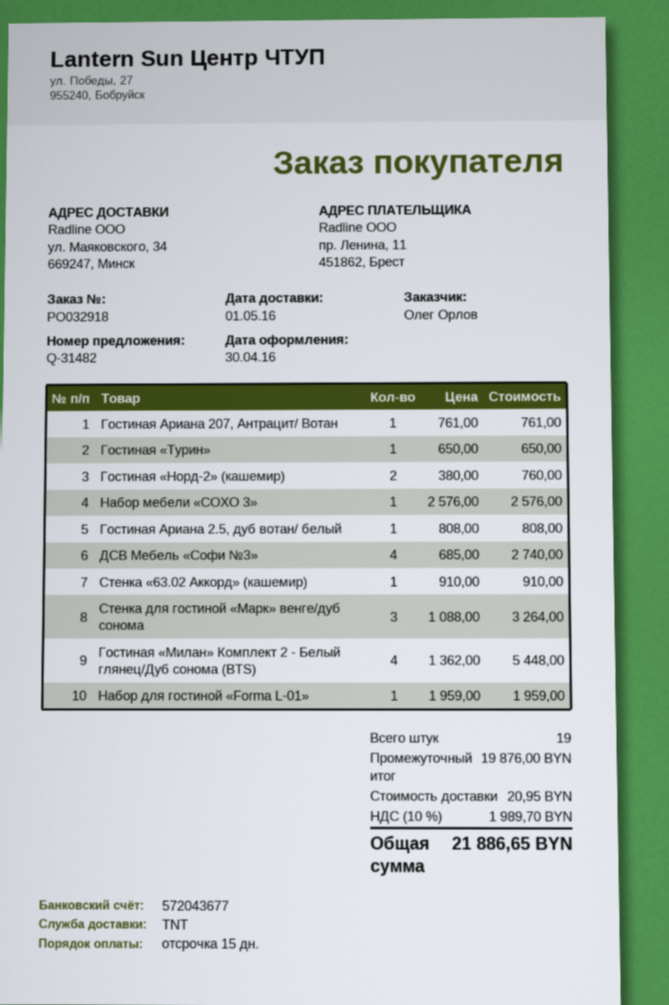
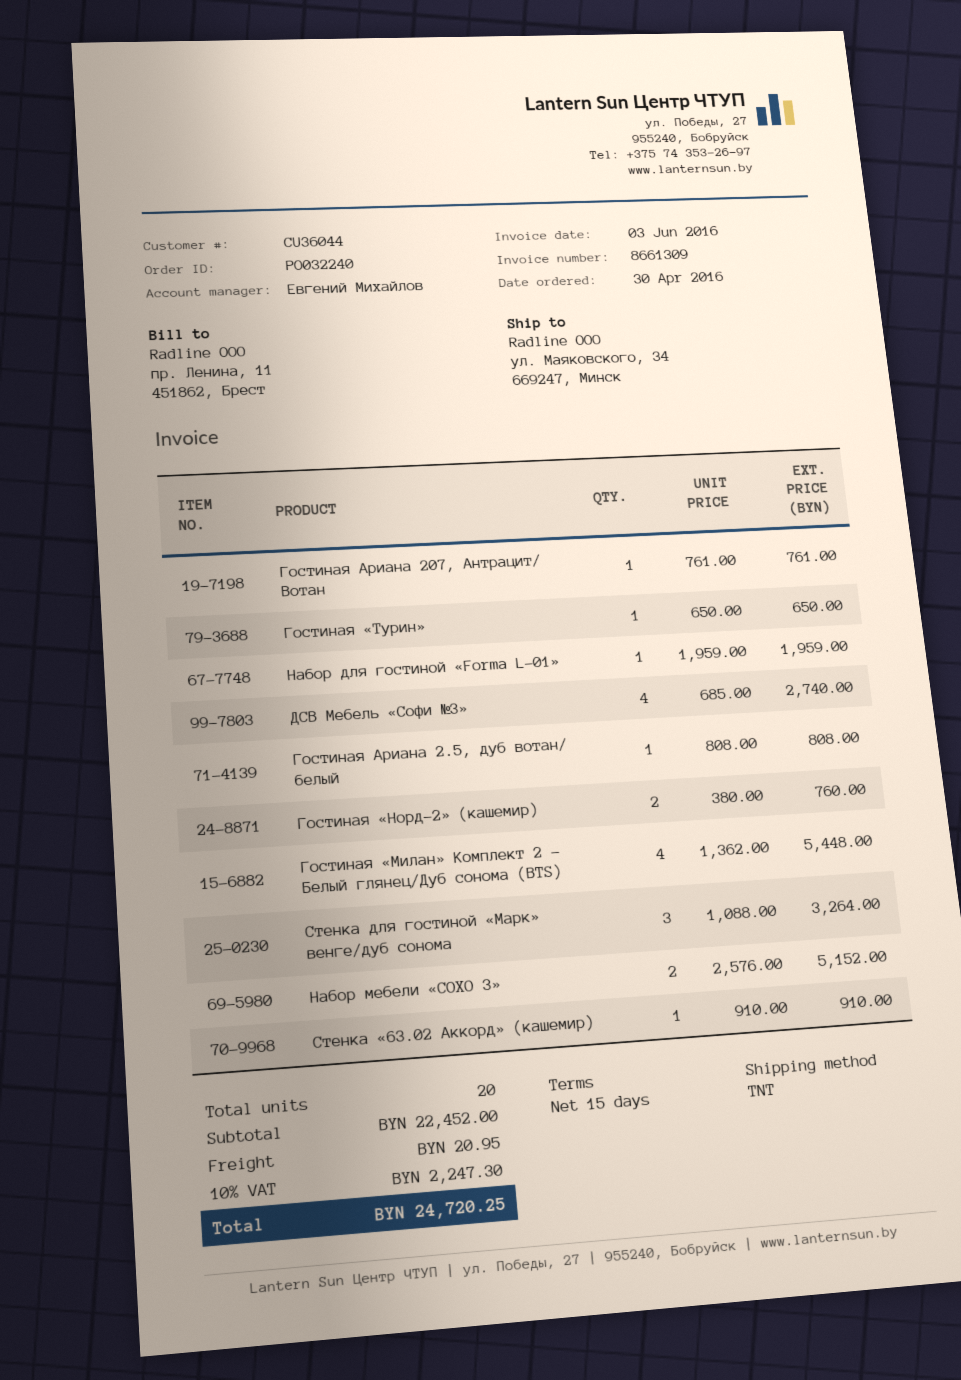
order number: PO032918 -> PO032240
Набор мебели «COXO 3»: 1 x 2576.00 = 2576.00 -> 2 x 2576.00 = 5152.00
total quantity: 19 -> 20
subtotal: 19876.00 -> 22452.00
tax: 10% = 1989.70 -> 10% = 2247.30
total: 21886.65 -> 24720.25

